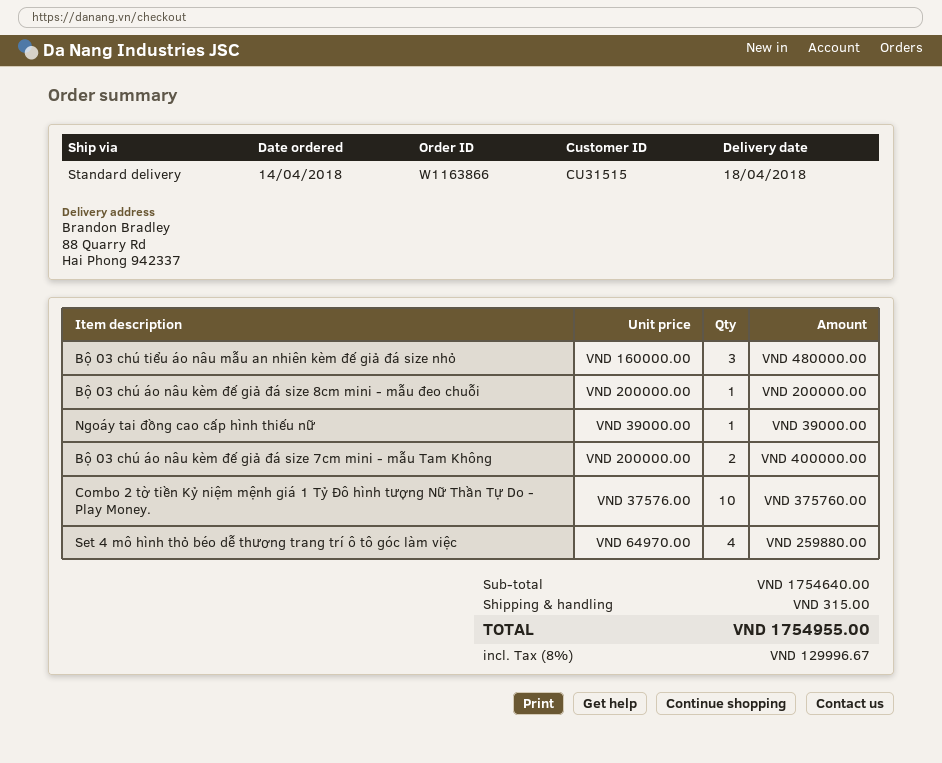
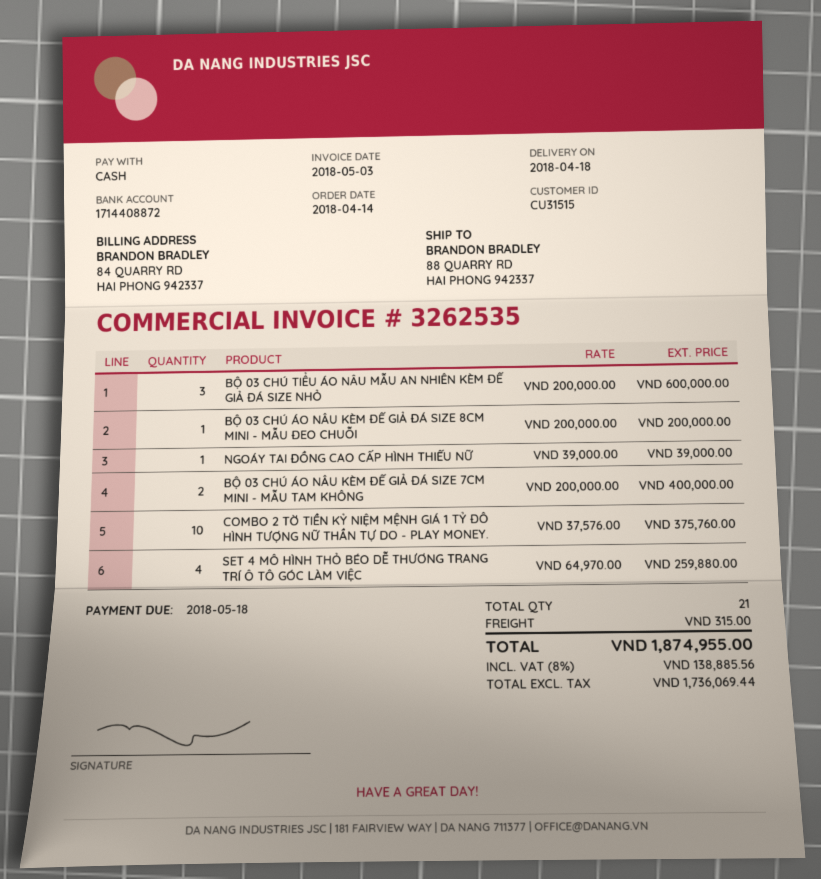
Bộ 03 chú tiểu áo nâu mẫu an nhiên kèm đế giả đá size nhỏ: 3 x 160000.00 = 480000.00 -> 3 x 200000.00 = 600000.00
tax: 8% = 129996.67 -> 8% = 138885.56
total: 1754955.00 -> 1874955.00

